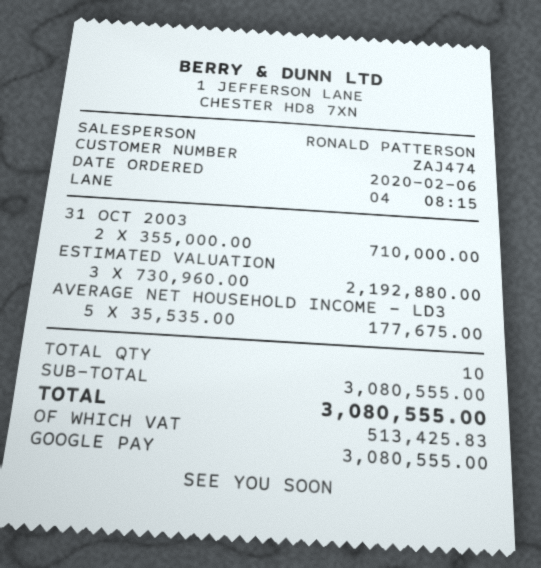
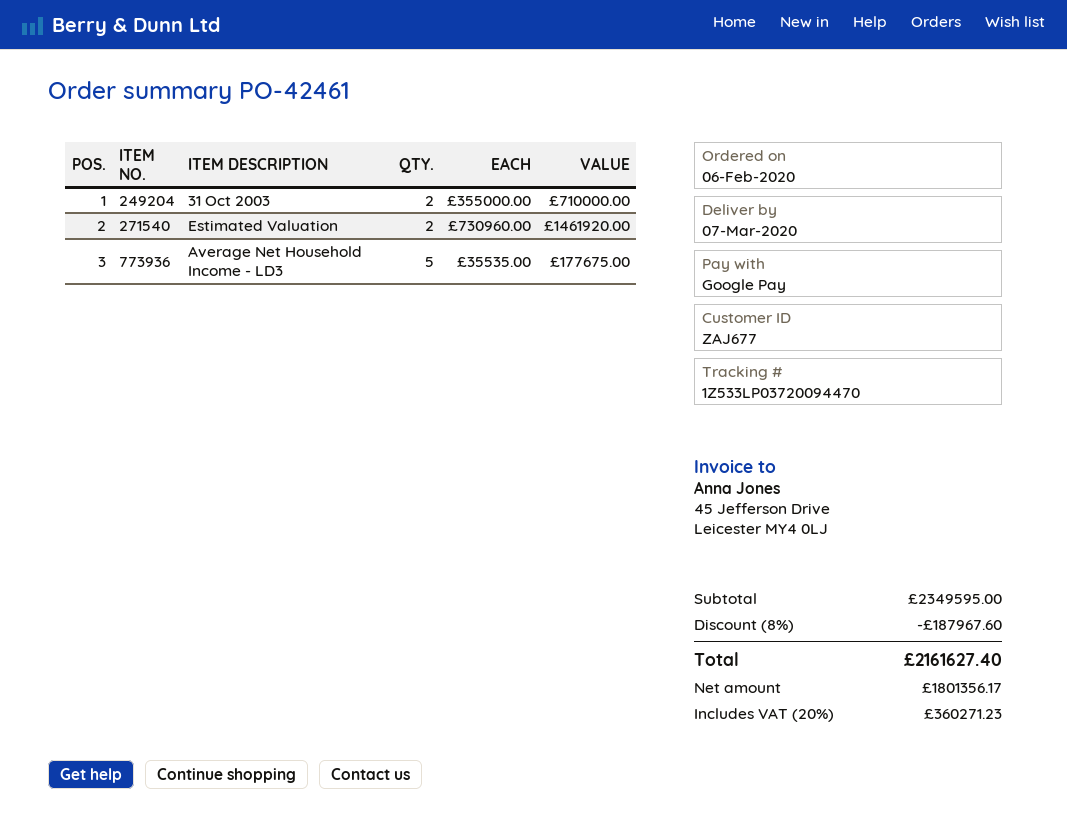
customer number: ZAJ474 -> ZAJ677
ESTIMATED VALUATION: 3 x 730960.00 = 2192880.00 -> 2 x 730960.00 = 1461920.00
subtotal: 3080555.00 -> 2349595.00
discount: none -> 8% = 187967.60
tax: 513425.83 -> 360271.23
total: 3080555.00 -> 2161627.40

